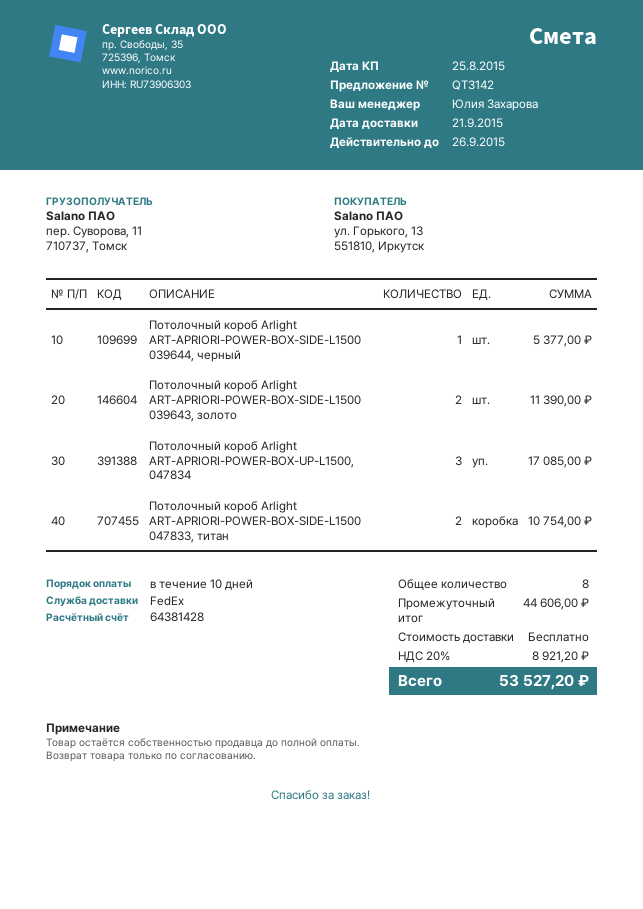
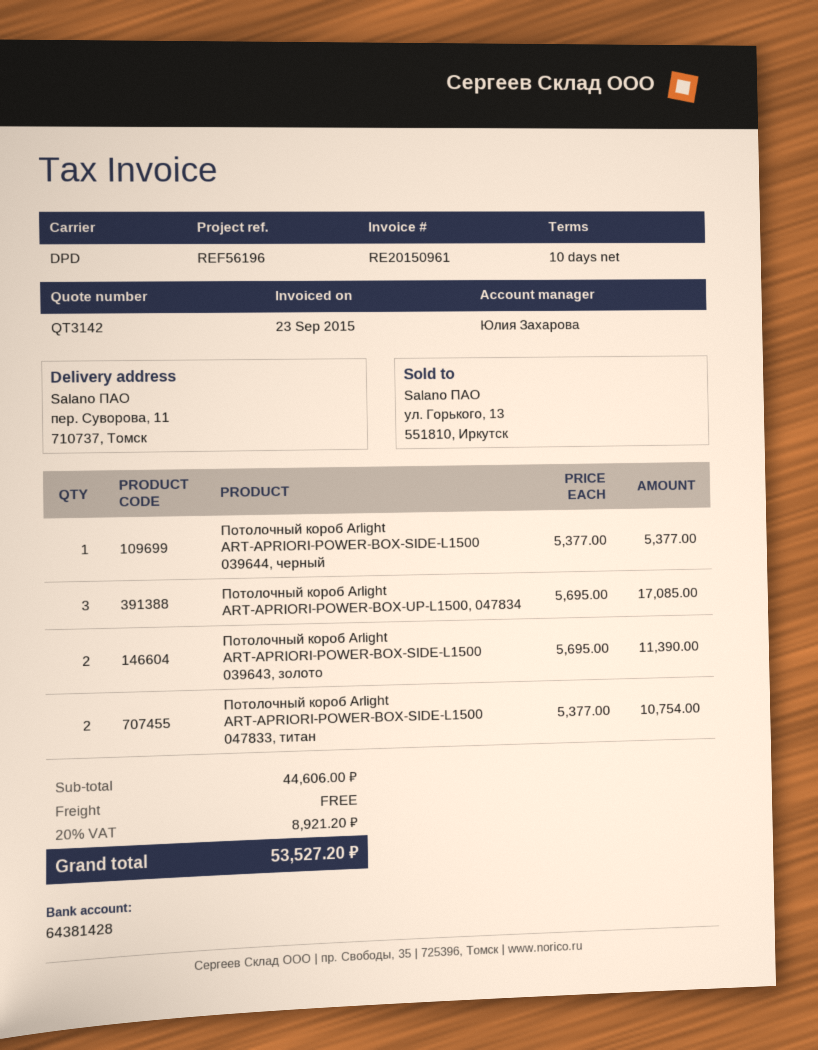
shipping method: FedEx -> DPD

